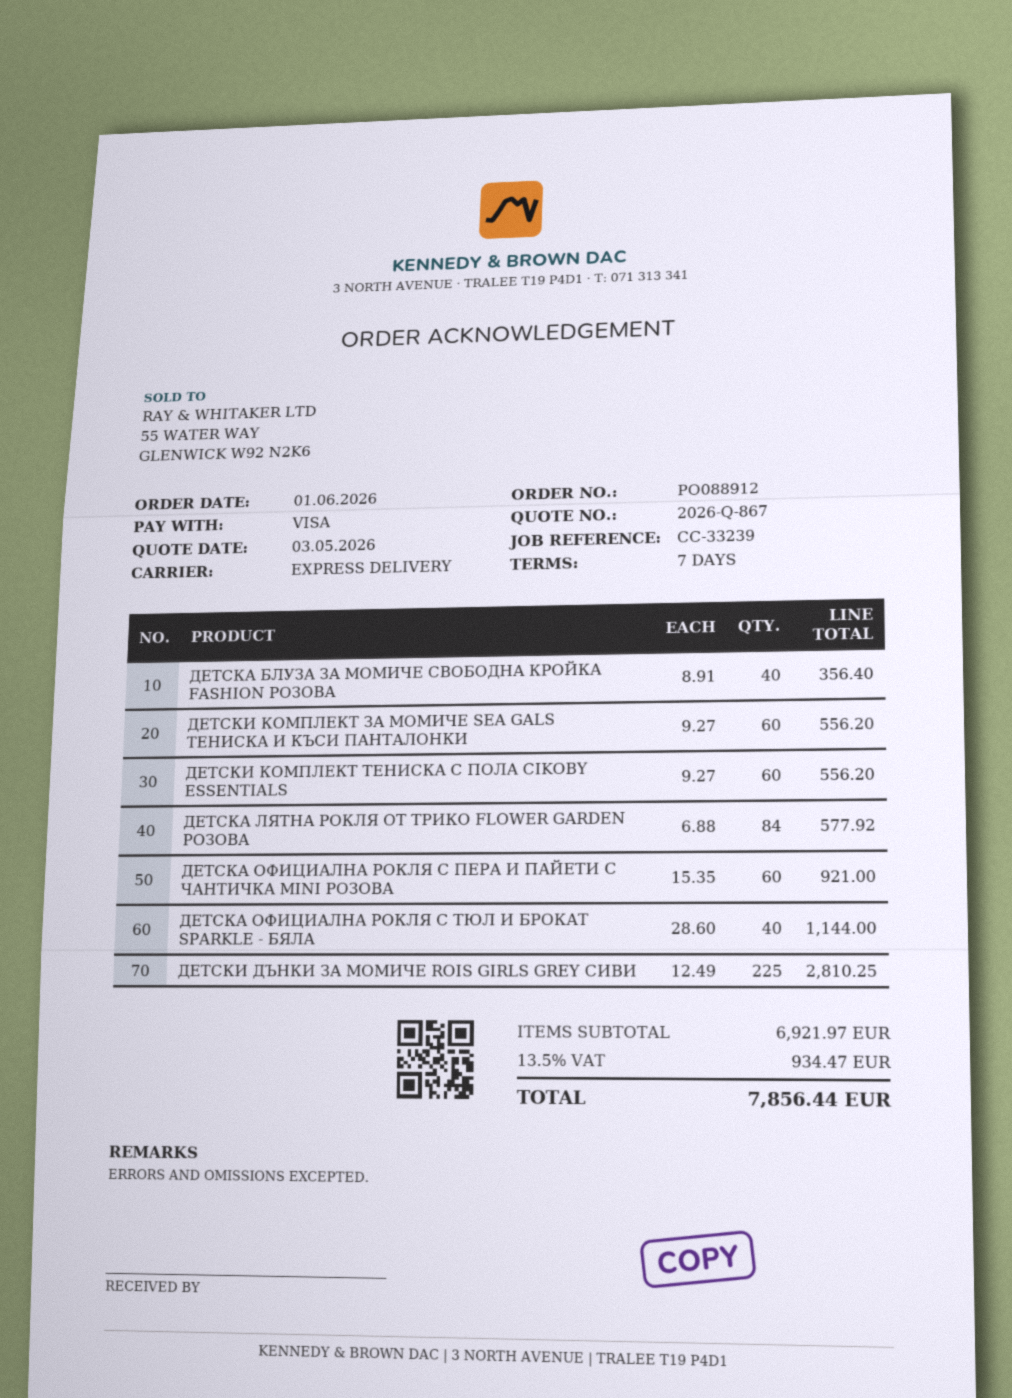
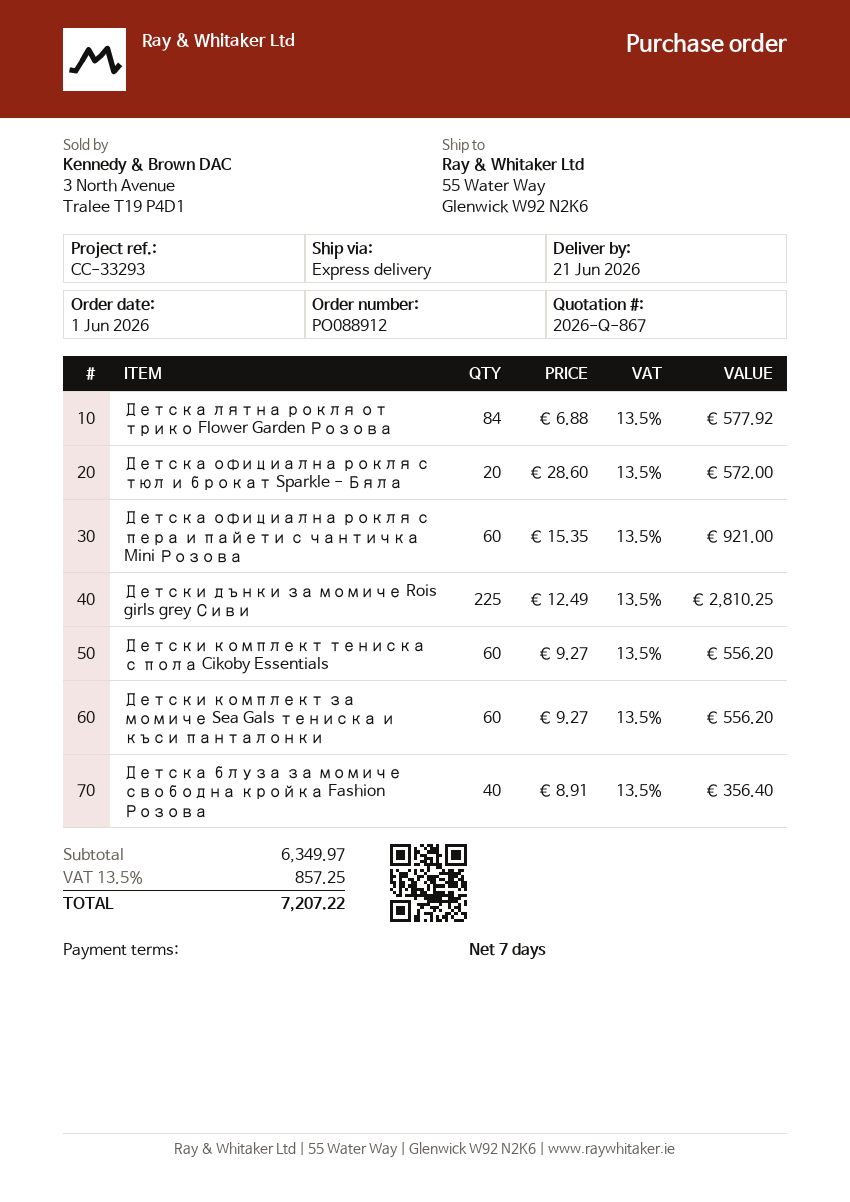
reference: CC-33239 -> CC-33293
ДЕТСКА ОФИЦИАЛНА РОКЛЯ С ТЮЛ И БРОКАТ SPARKLE - БЯЛА: 40 x 28.60 = 1144.00 -> 20 x 28.60 = 572.00
subtotal: 6921.97 -> 6349.97
tax: 13.5% = 934.47 -> 13.5% = 857.25
total: 7856.44 -> 7207.22

